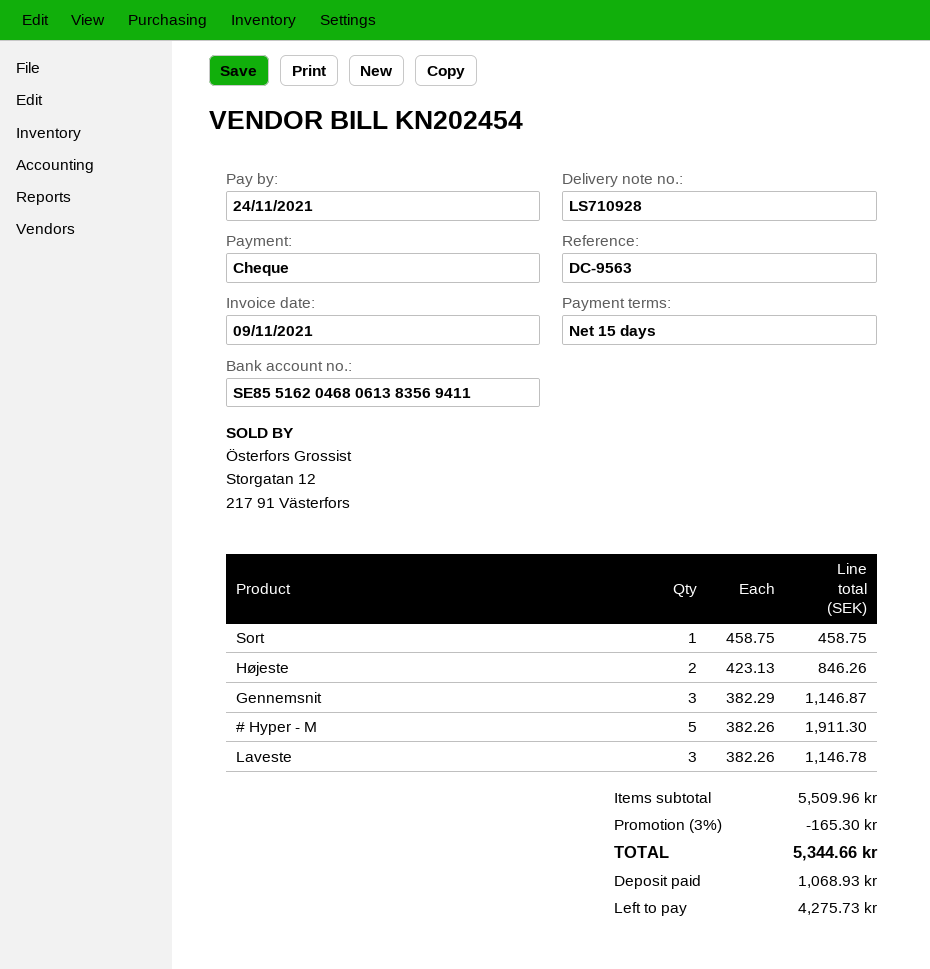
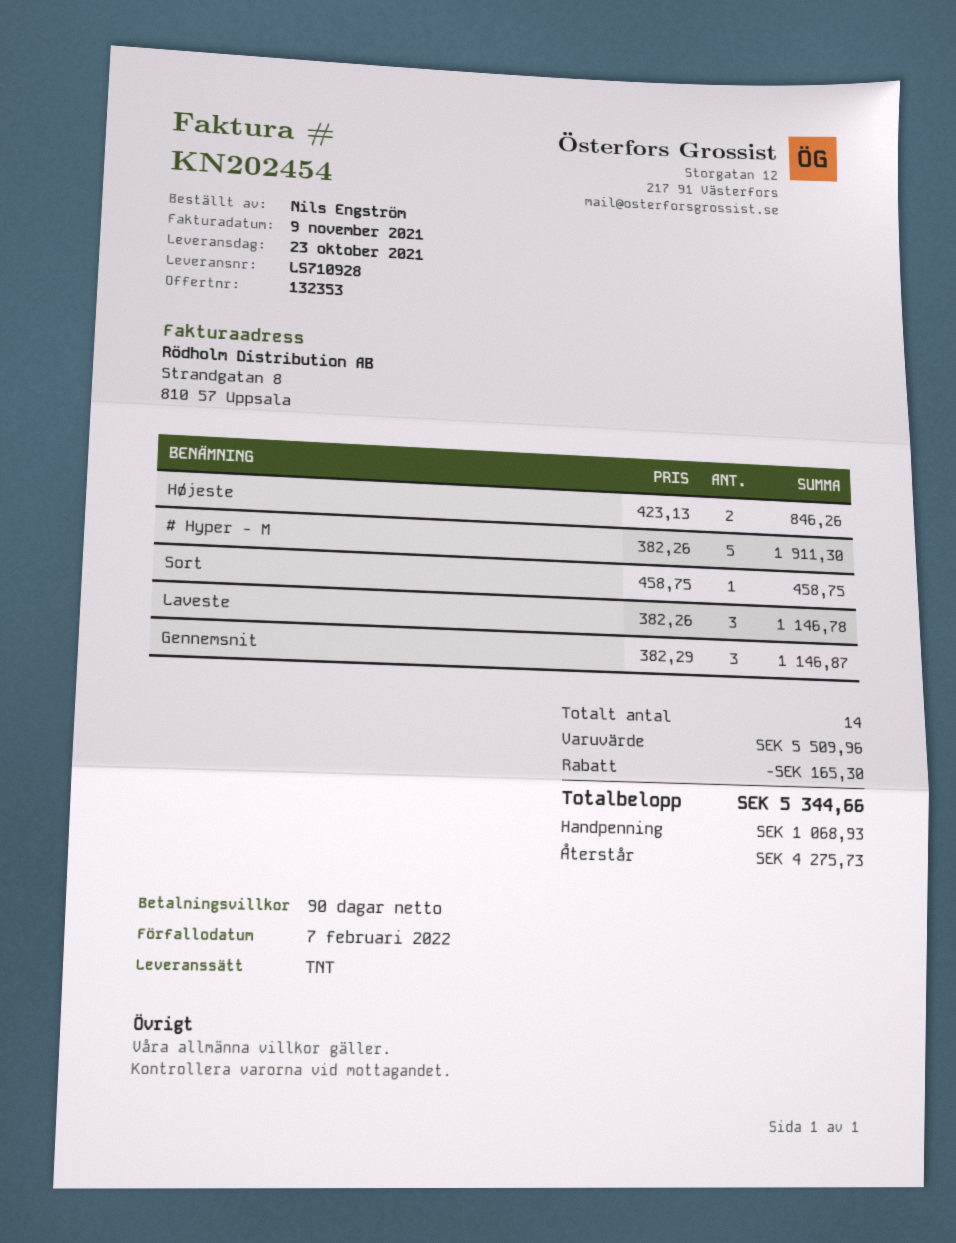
payment terms: 15 days -> 90 days
due date: 2021-11-24 -> 2022-02-07

